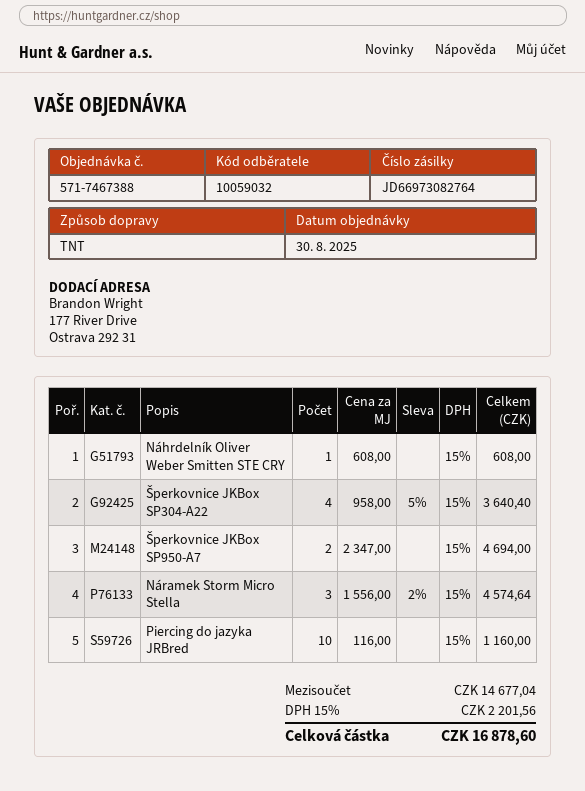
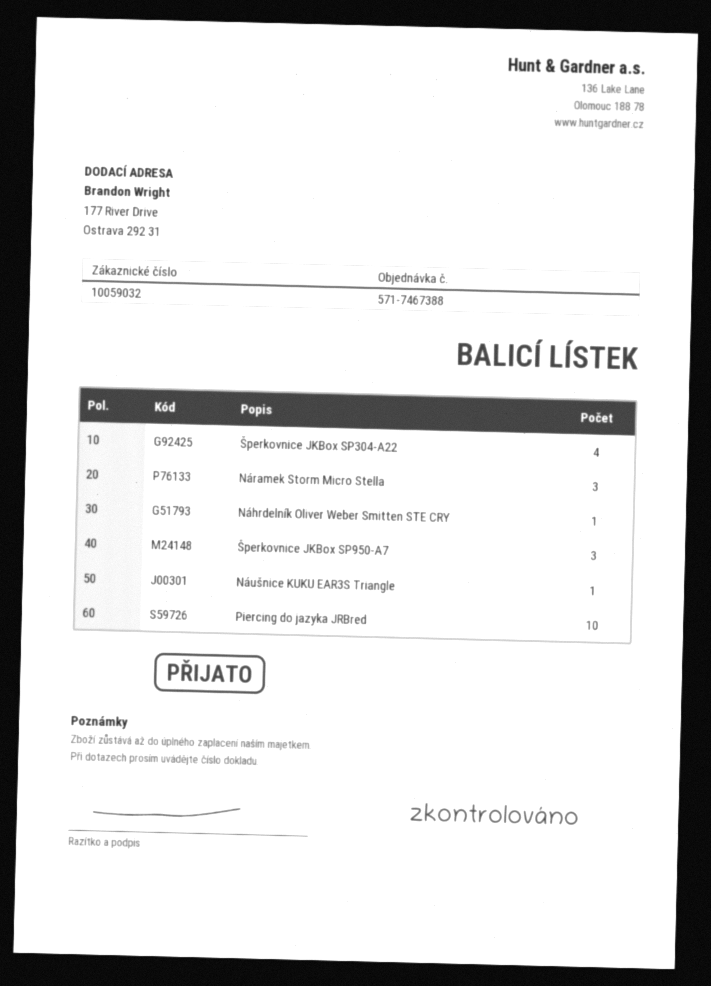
Šperkovnice JKBox SP950-A7: 2 -> 3
Náušnice KUKU EAR3S Triangle: none -> 1

